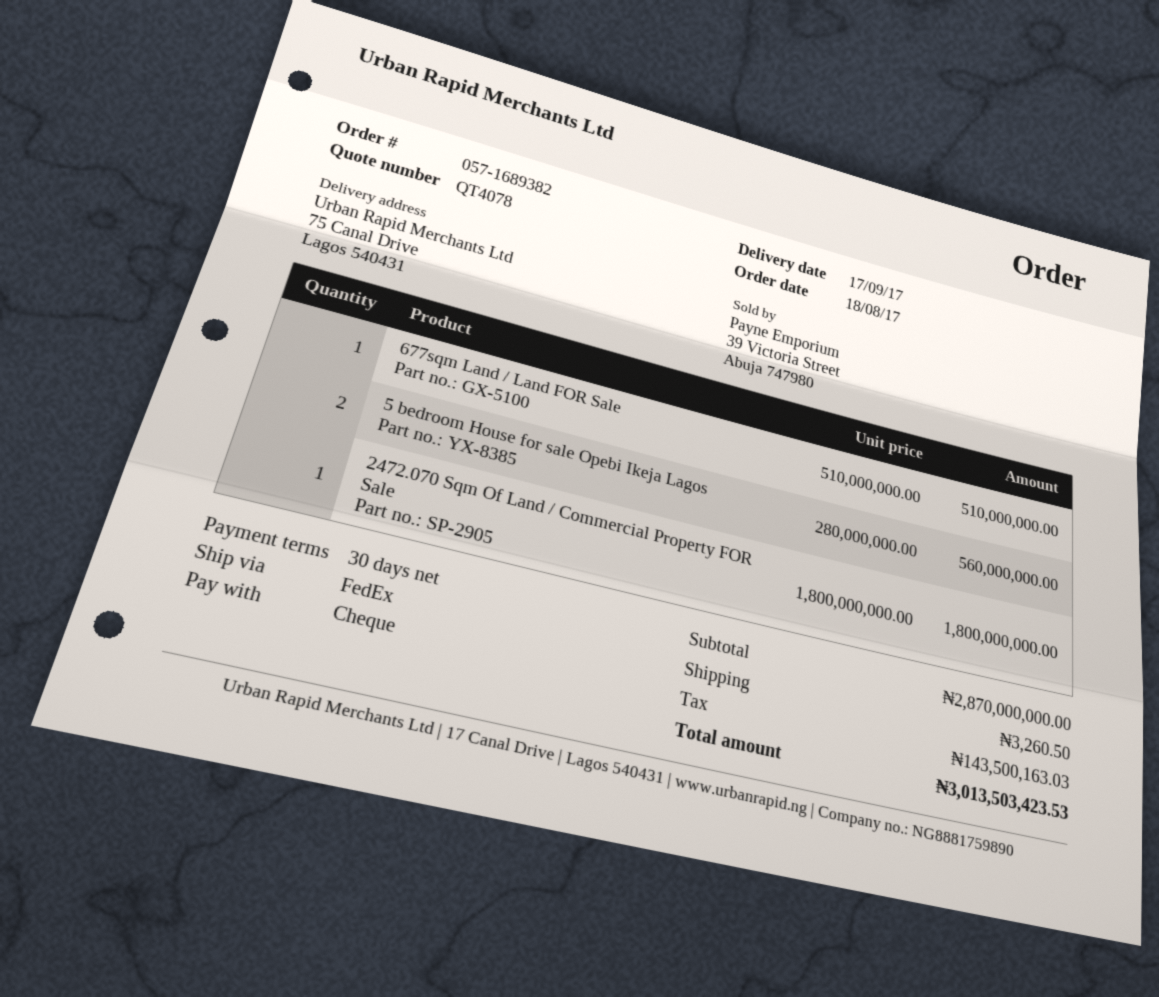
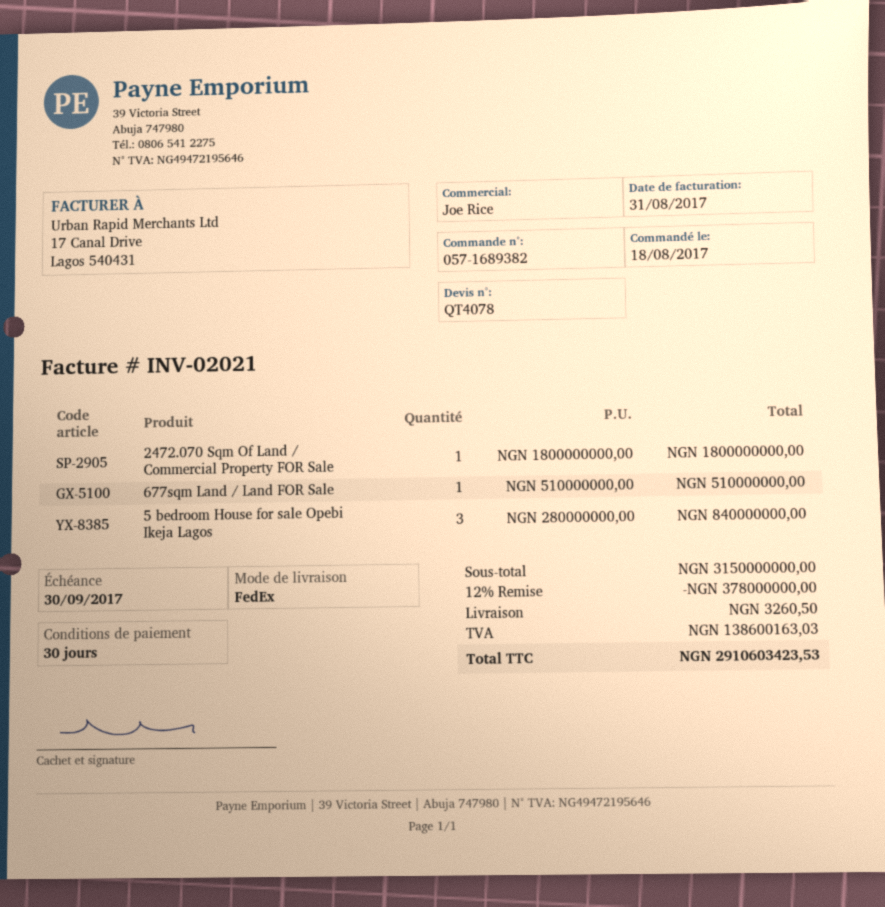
5 bedroom House for sale Opebi Ikeja Lagos: 2 x 280000000.00 = 560000000.00 -> 3 x 280000000.00 = 840000000.00
subtotal: 2870000000.00 -> 3150000000.00
discount: none -> 12% = 378000000.00
tax: 143500163.03 -> 138600163.03
total: 3013503423.53 -> 2910603423.53

